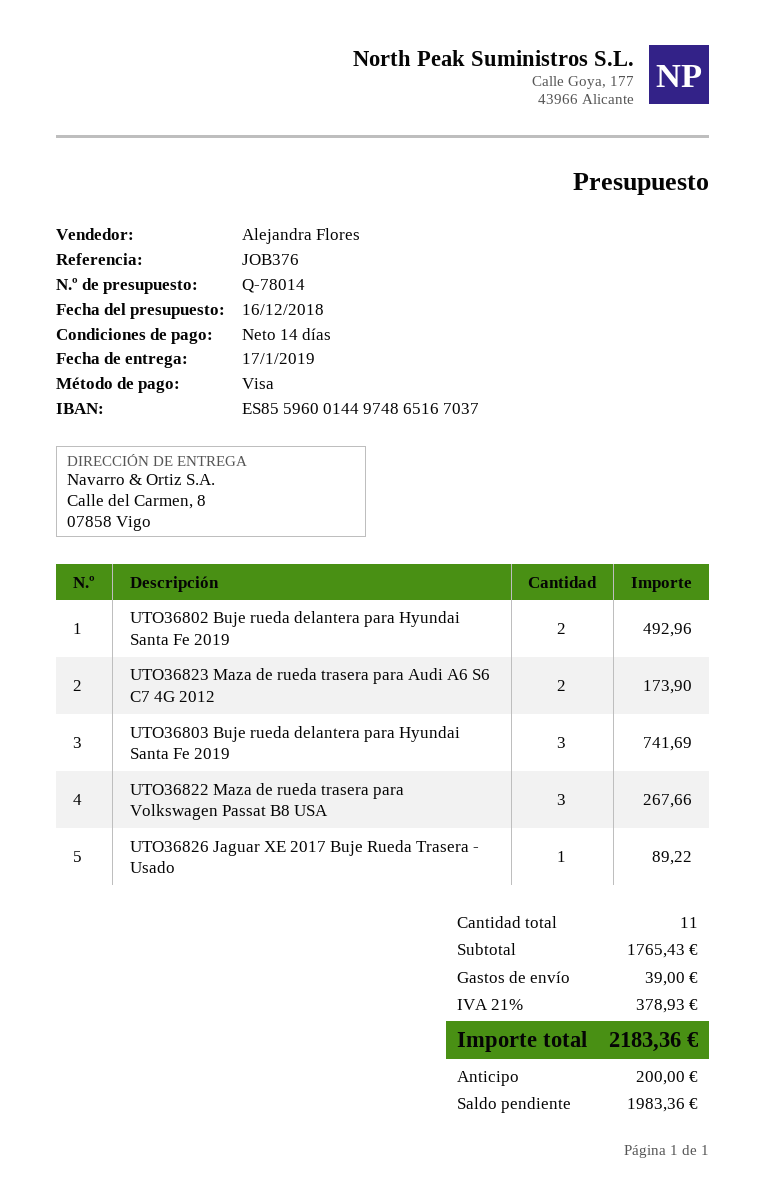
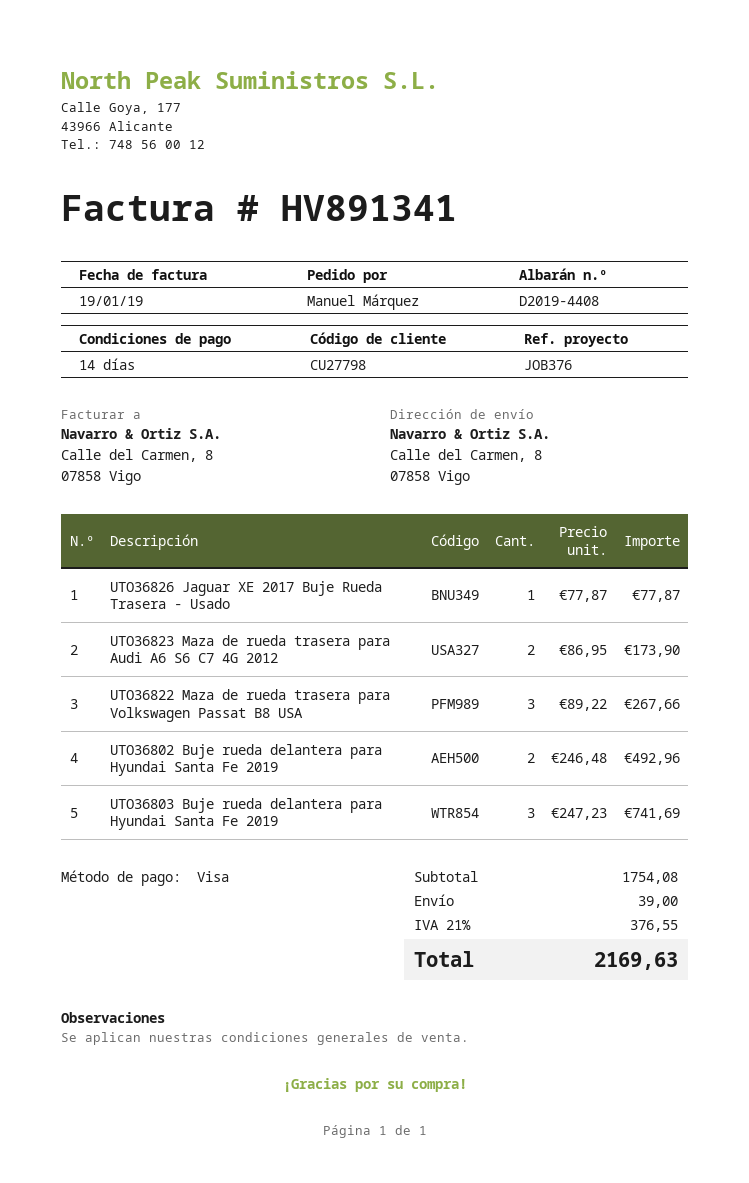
UTO36826 Jaguar XE 2017 Buje Rueda Trasera - Usado: 1 for 89.22 -> 1 for 77.87
subtotal: 1765.43 -> 1754.08
tax: 21% = 378.93 -> 21% = 376.55
total: 2183.36 -> 2169.63

